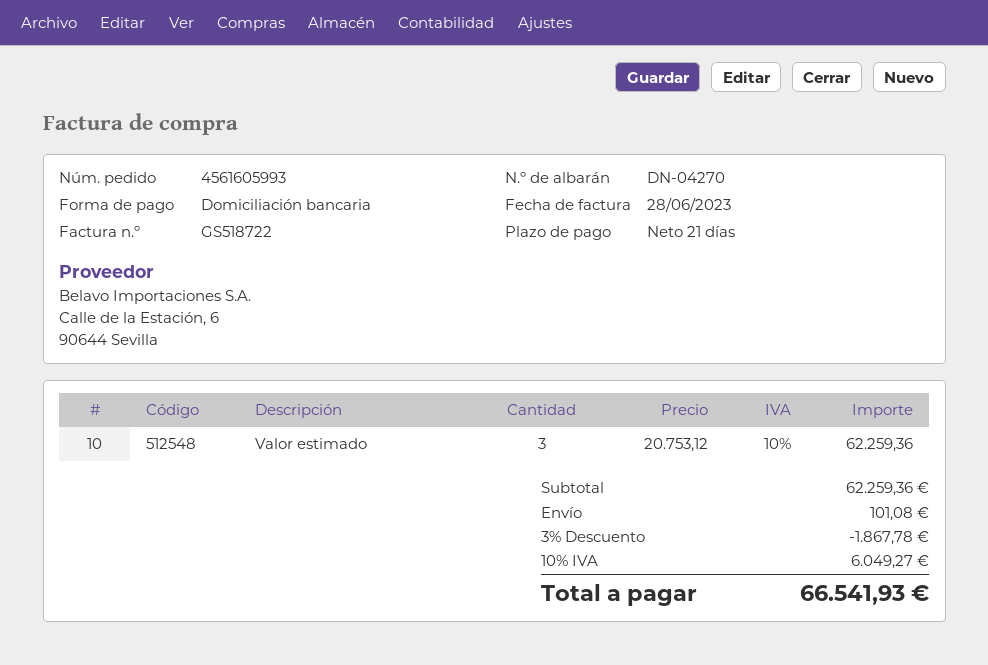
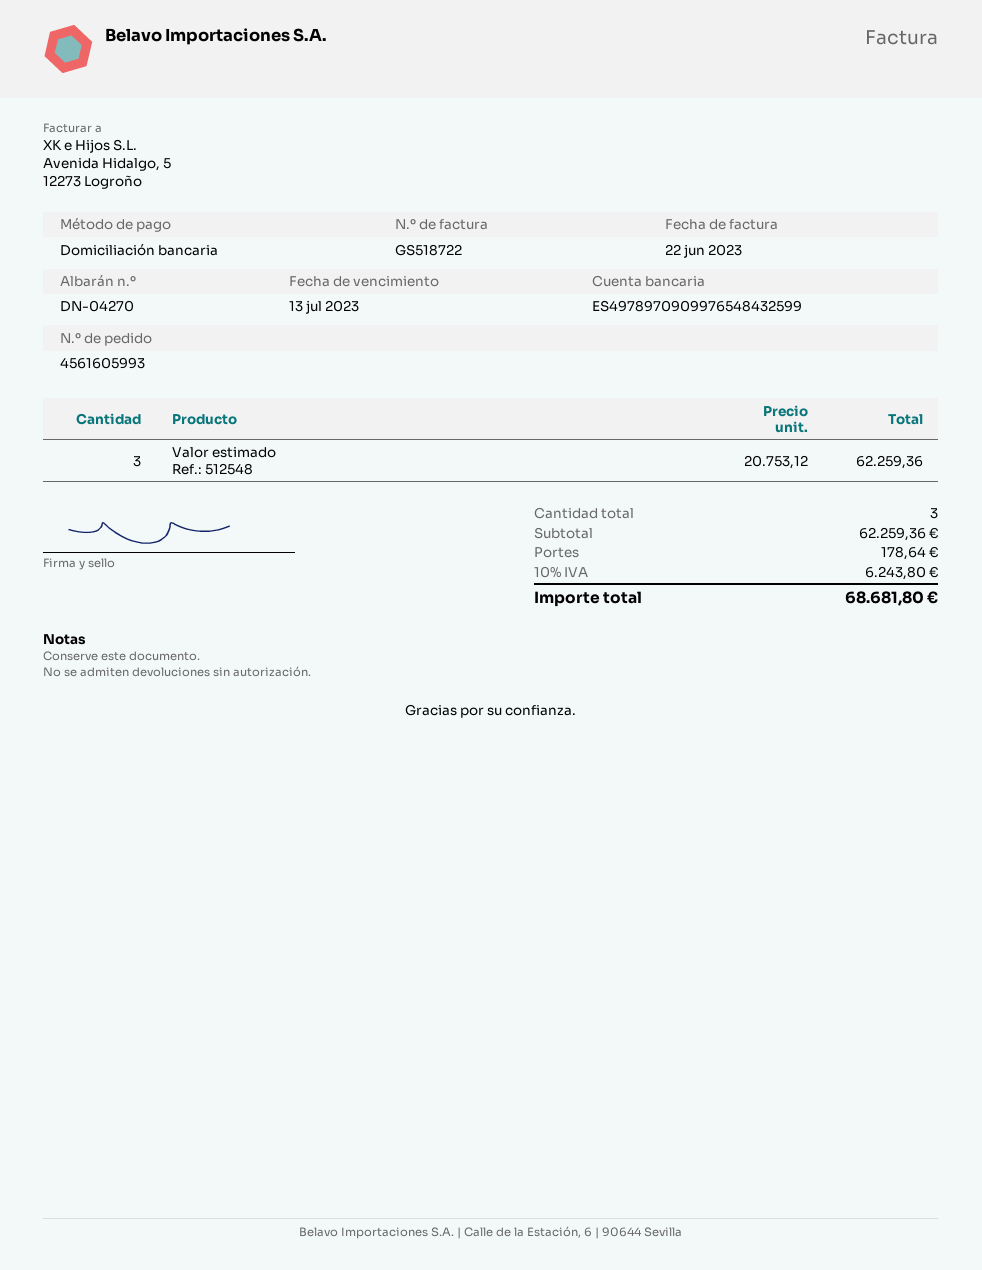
invoice date: 2023-06-28 -> 2023-06-22
discount: 3% = 1867.78 -> none
shipping: 101.08 -> 178.64
tax: 10% = 6049.27 -> 10% = 6243.80
total: 66541.93 -> 68681.80

